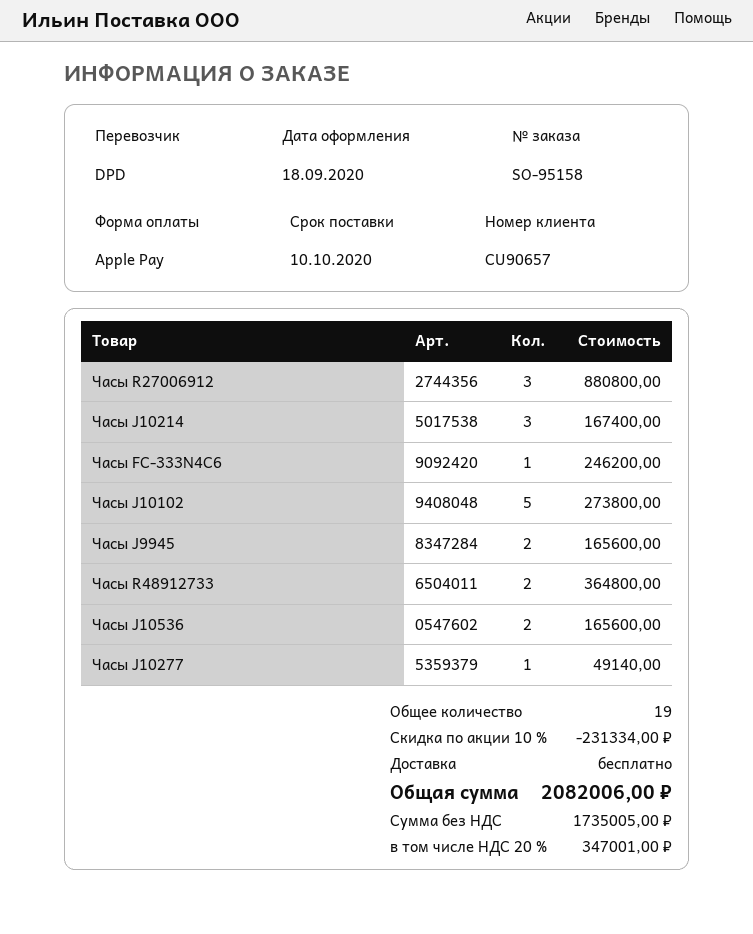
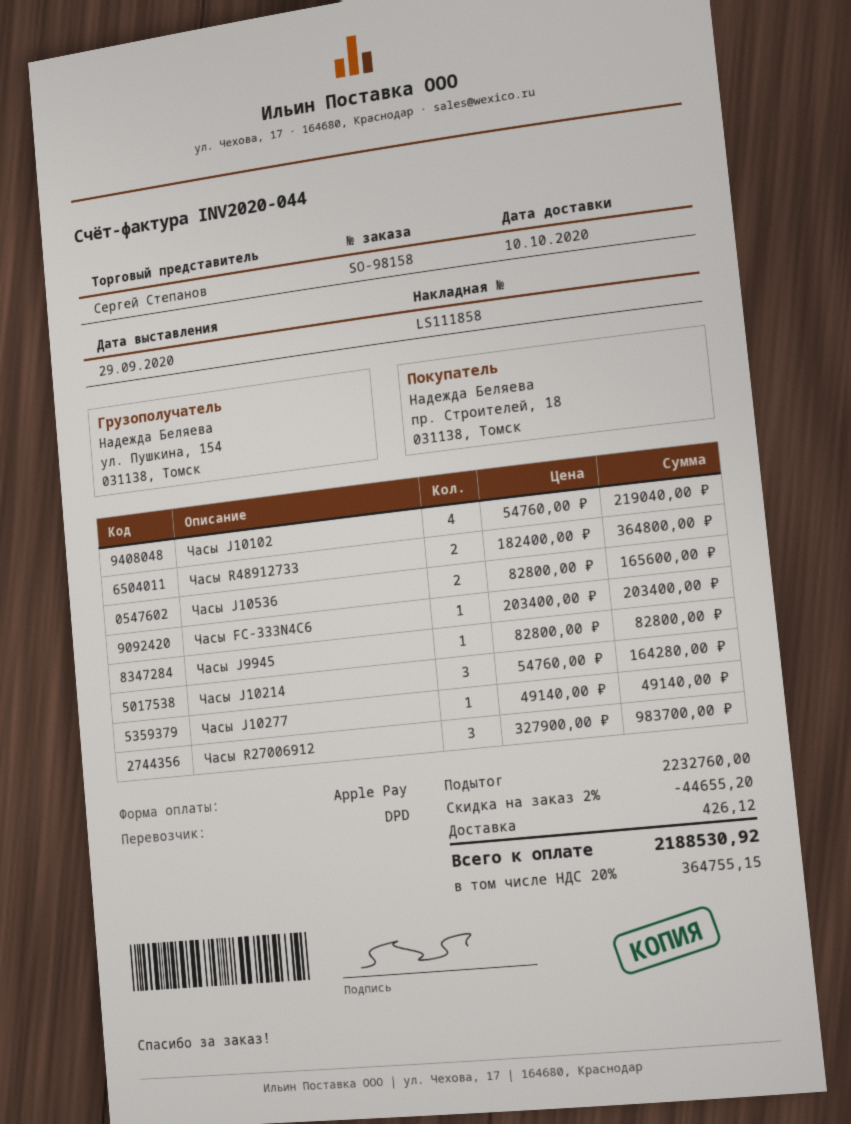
order number: SO-95158 -> SO-98158
Часы R27006912: 3 for 880800.00 -> 3 for 983700.00
Часы J10214: 3 for 167400.00 -> 3 for 164280.00
Часы FC-333N4C6: 1 for 246200.00 -> 1 for 203400.00
Часы J10102: 5 for 273800.00 -> 4 for 219040.00
Часы J9945: 2 for 165600.00 -> 1 for 82800.00
discount: 10% = 231334.00 -> 2% = 44655.20
shipping: 0.00 -> 426.12
tax: 20% = 347001.00 -> 20% = 364755.15
total: 2082006.00 -> 2188530.92

